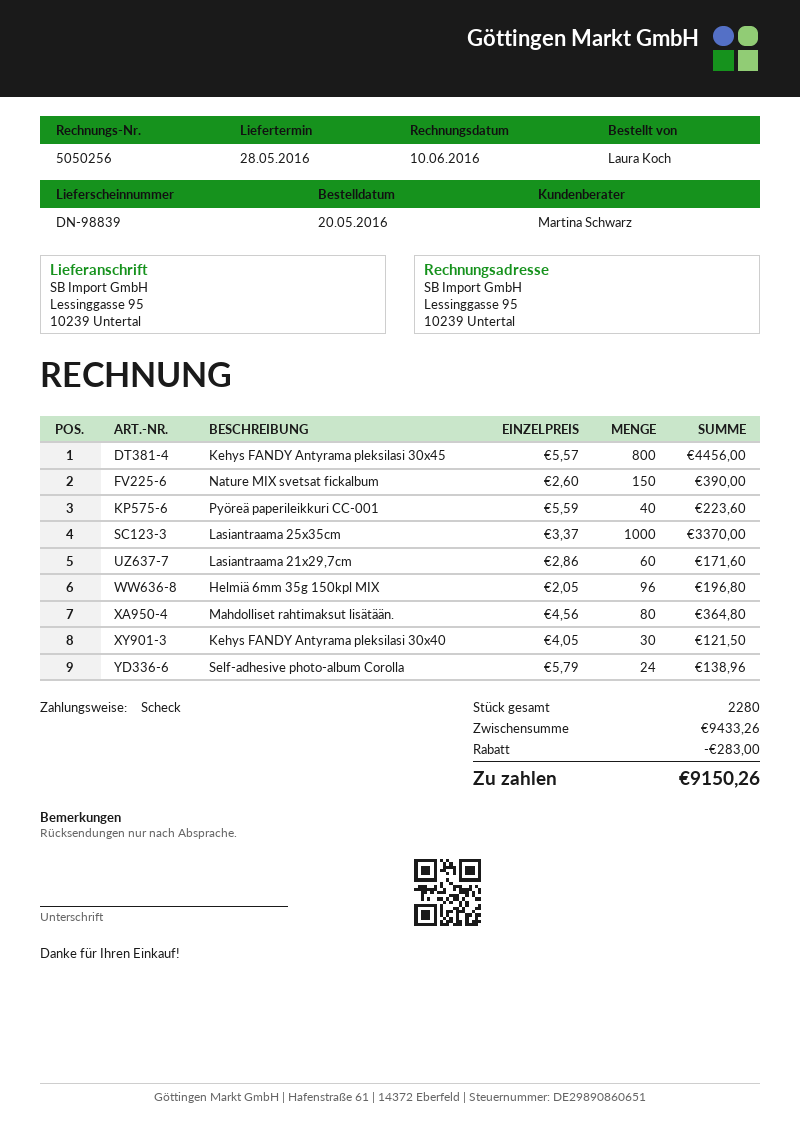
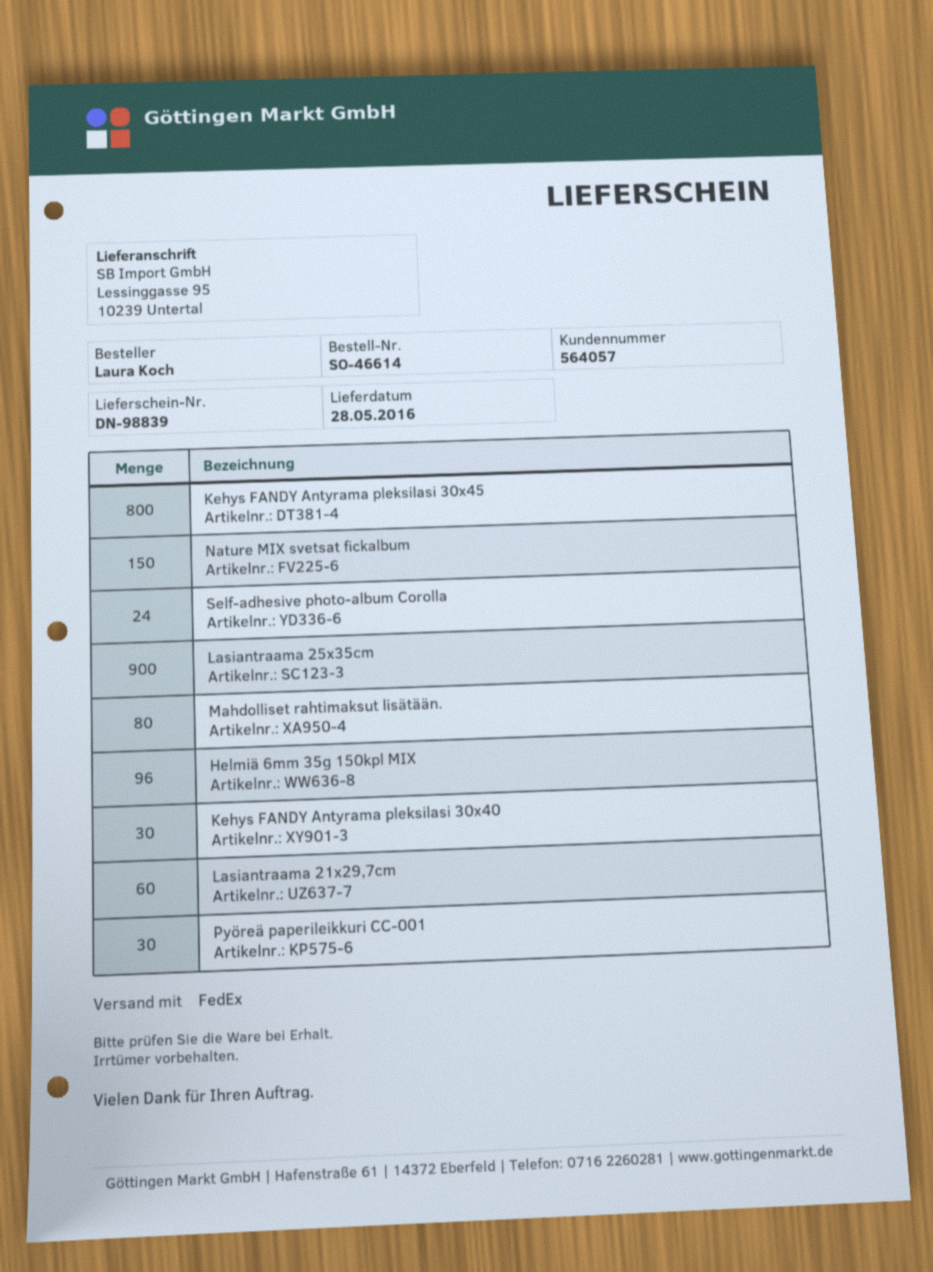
Pyöreä paperileikkuri CC-001: 40 -> 30
Lasiantraama 25x35cm: 1000 -> 900

